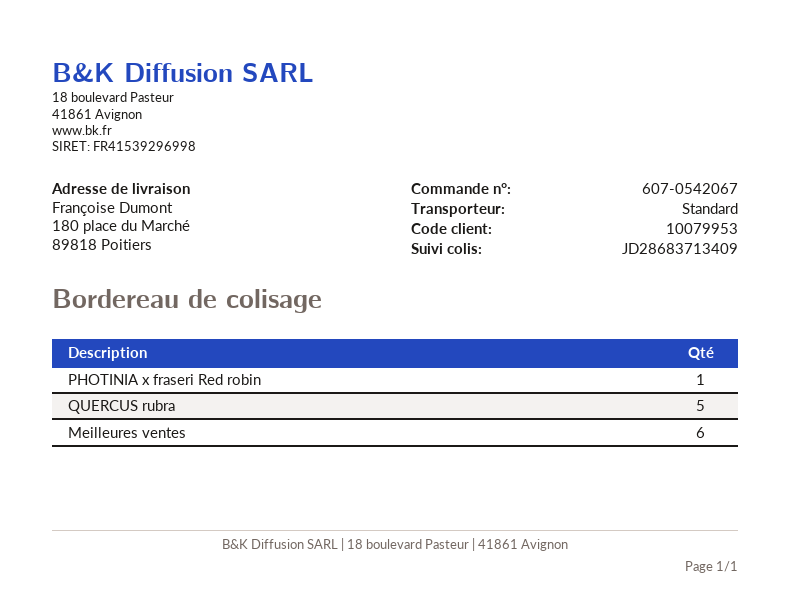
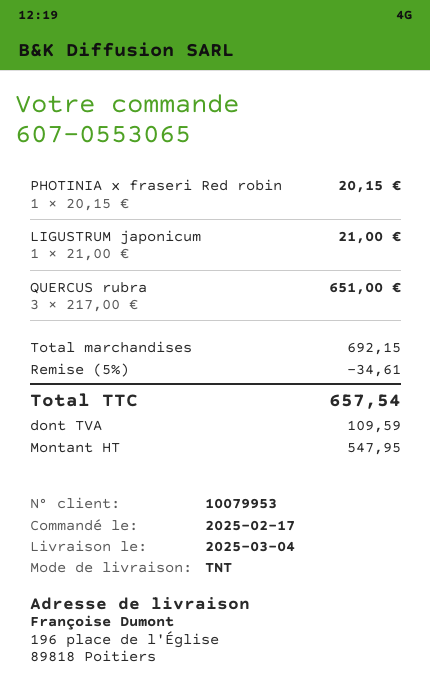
order number: 607-0542067 -> 607-0553065
shipping method: standard -> TNT
ship to: 180 place du Marché, 89818 Poitiers -> 196 place de l'Église, 89818 Poitiers
QUERCUS rubra: 5 -> 3
Meilleures ventes: 6 -> none
LIGUSTRUM japonicum: none -> 1

